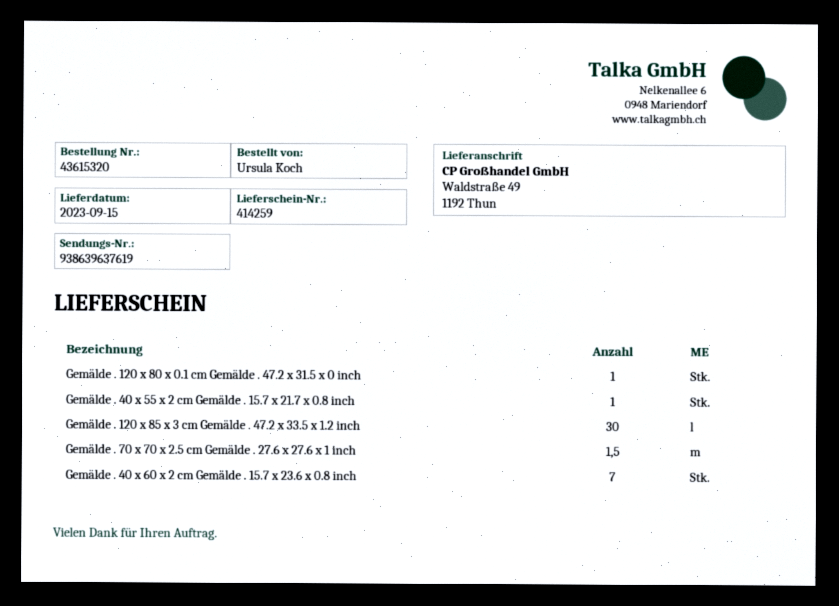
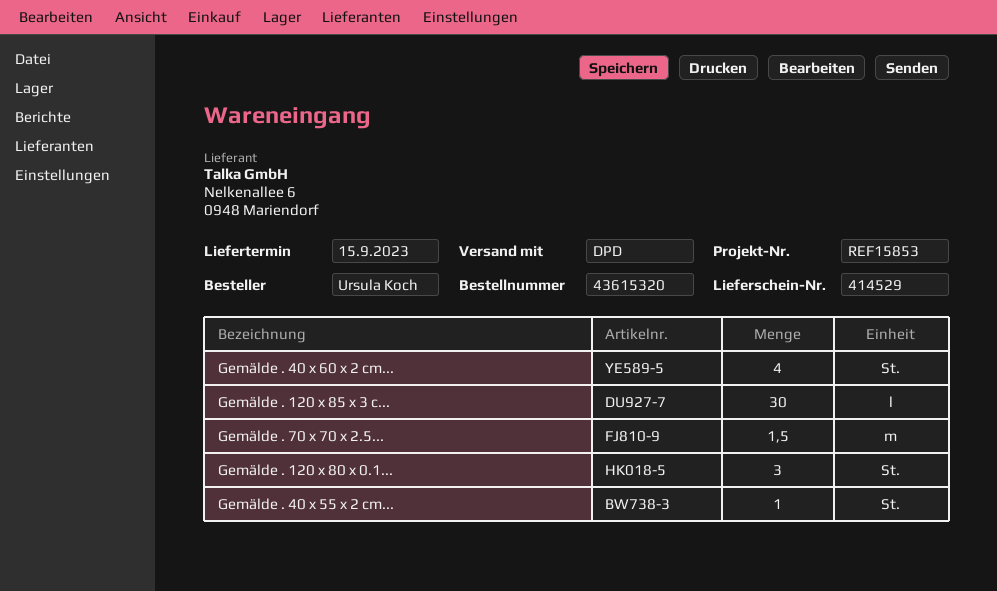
delivery note number: 414259 -> 414529
Gemälde . 120 x 80 x 0.1 cm Gemälde . 47.2 x 31.5 x 0 inch: 1 -> 3
Gemälde . 40 x 60 x 2 cm Gemälde . 15.7 x 23.6 x 0.8 inch: 7 -> 4

